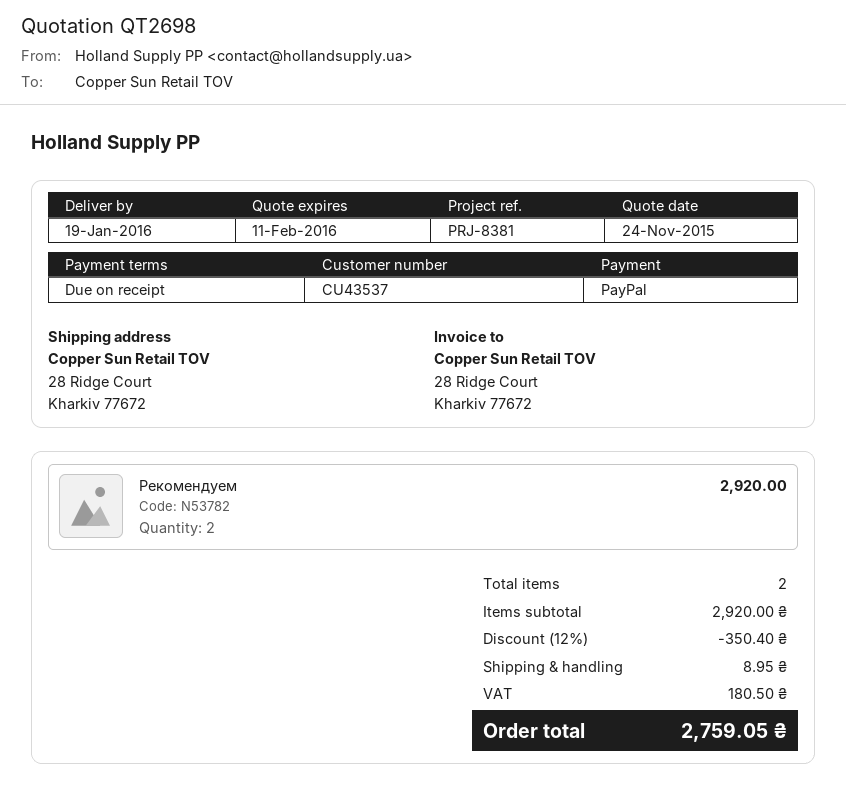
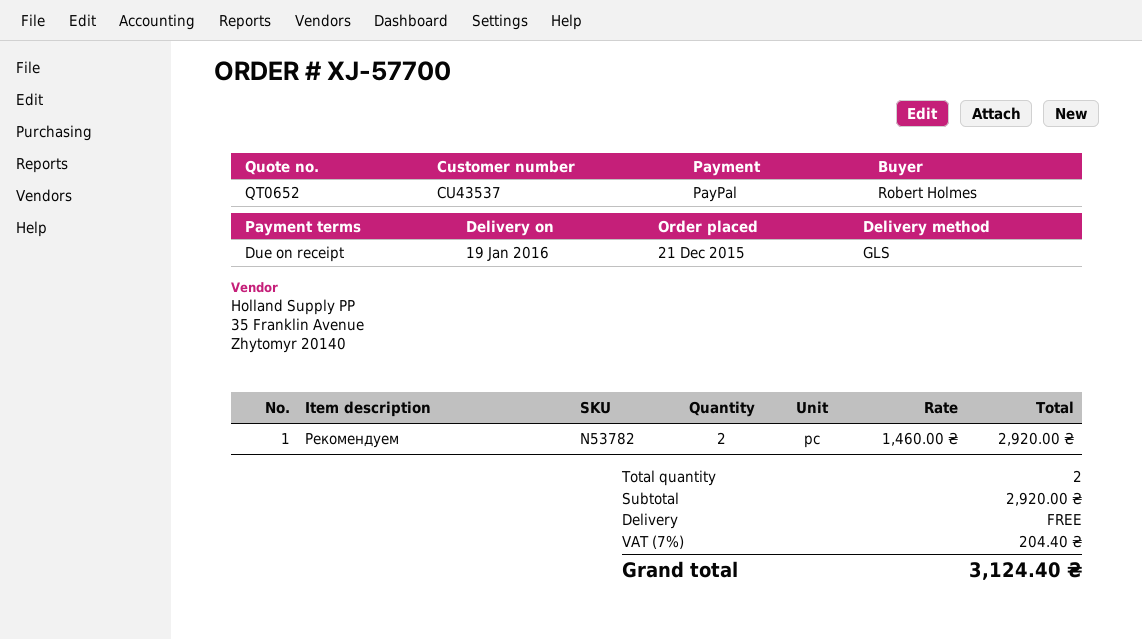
quote number: QT2698 -> QT0652
discount: 12% = 350.40 -> none
shipping: 8.95 -> 0.00
tax: 180.50 -> 204.40
total: 2759.05 -> 3124.40

